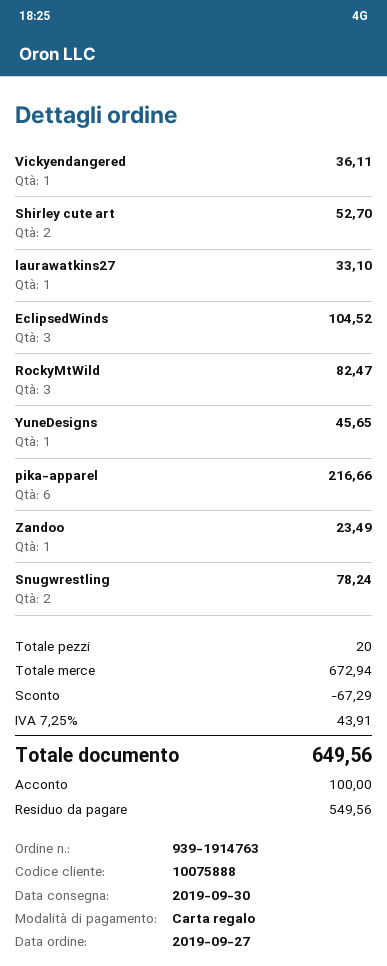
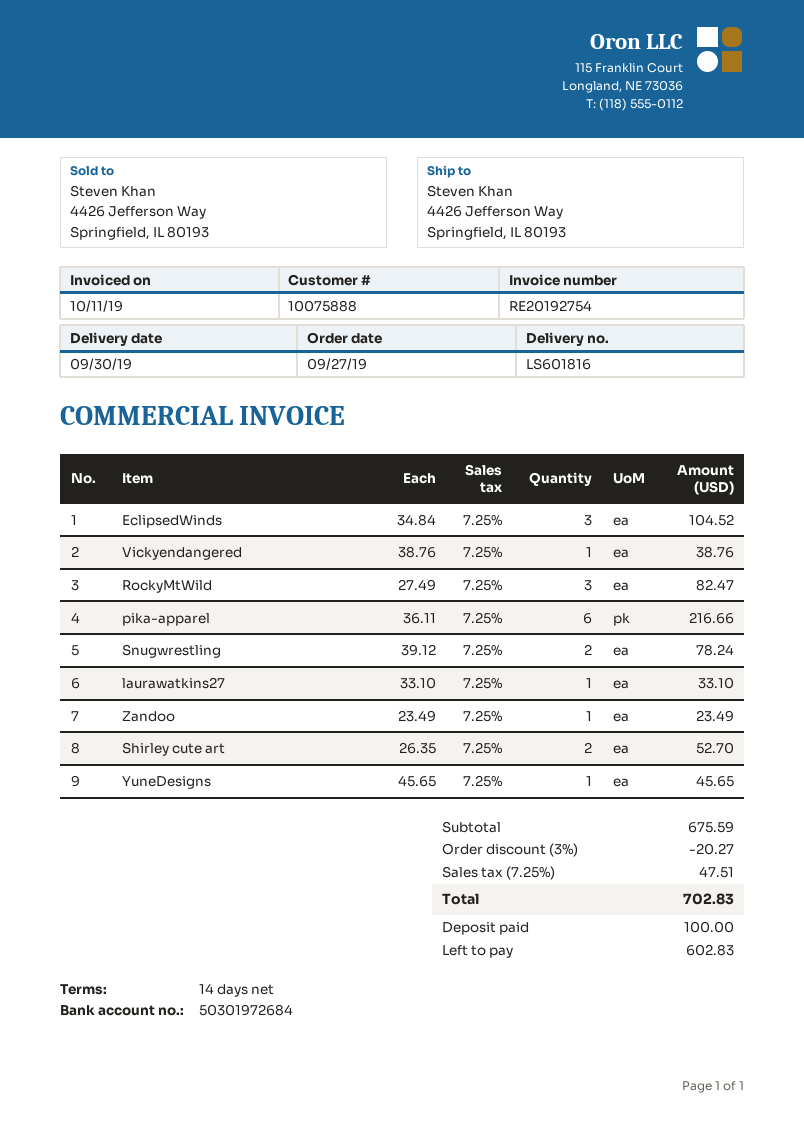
Vickyendangered: 1 for 36.11 -> 1 for 38.76
subtotal: 672.94 -> 675.59
discount: 67.29 -> 20.27
tax: 7.25% = 43.91 -> 7.25% = 47.51
total: 649.56 -> 702.83
balance: 549.56 -> 602.83

